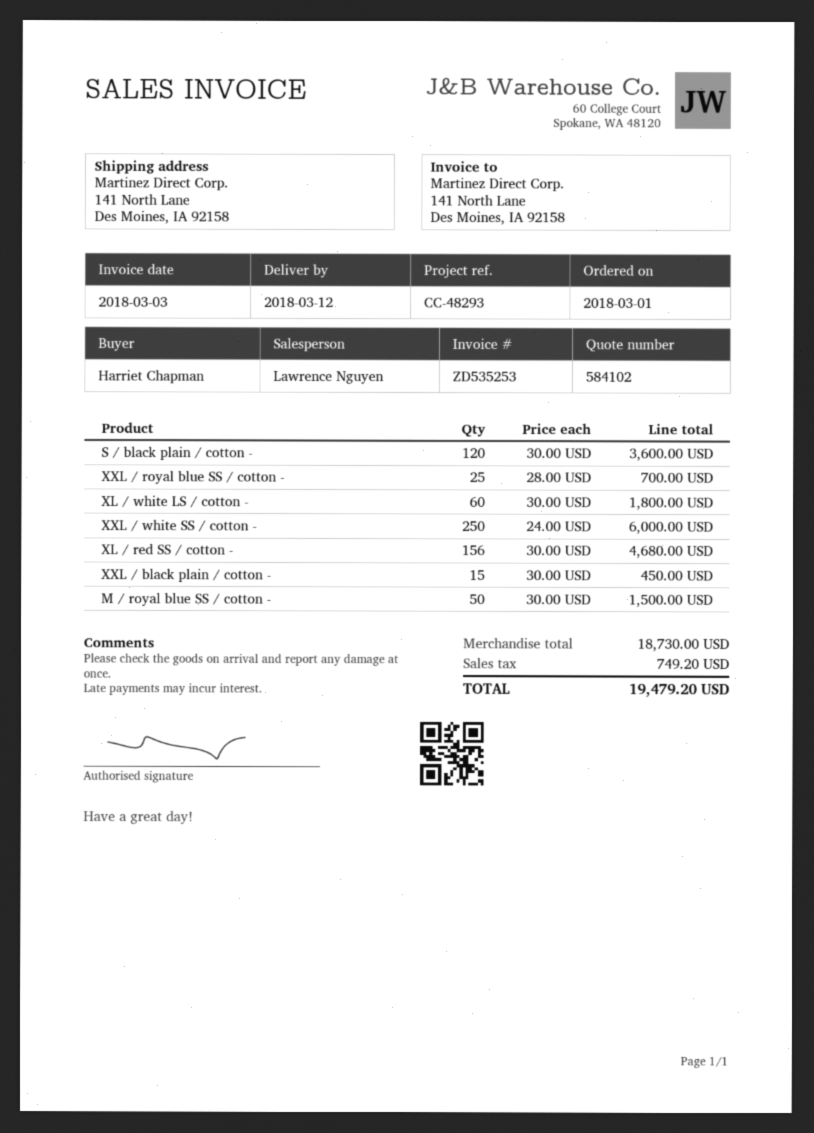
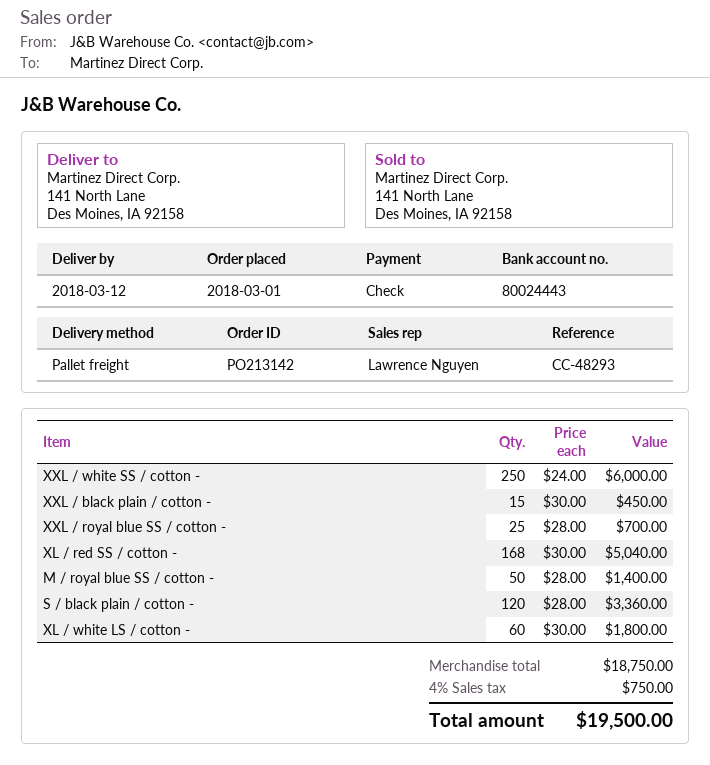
S / black plain / cotton -: 120 x 30.00 = 3600.00 -> 120 x 28.00 = 3360.00
XL / red SS / cotton -: 156 x 30.00 = 4680.00 -> 168 x 30.00 = 5040.00
M / royal blue SS / cotton -: 50 x 30.00 = 1500.00 -> 50 x 28.00 = 1400.00
subtotal: 18730.00 -> 18750.00
tax: 749.20 -> 750.00
total: 19479.20 -> 19500.00

